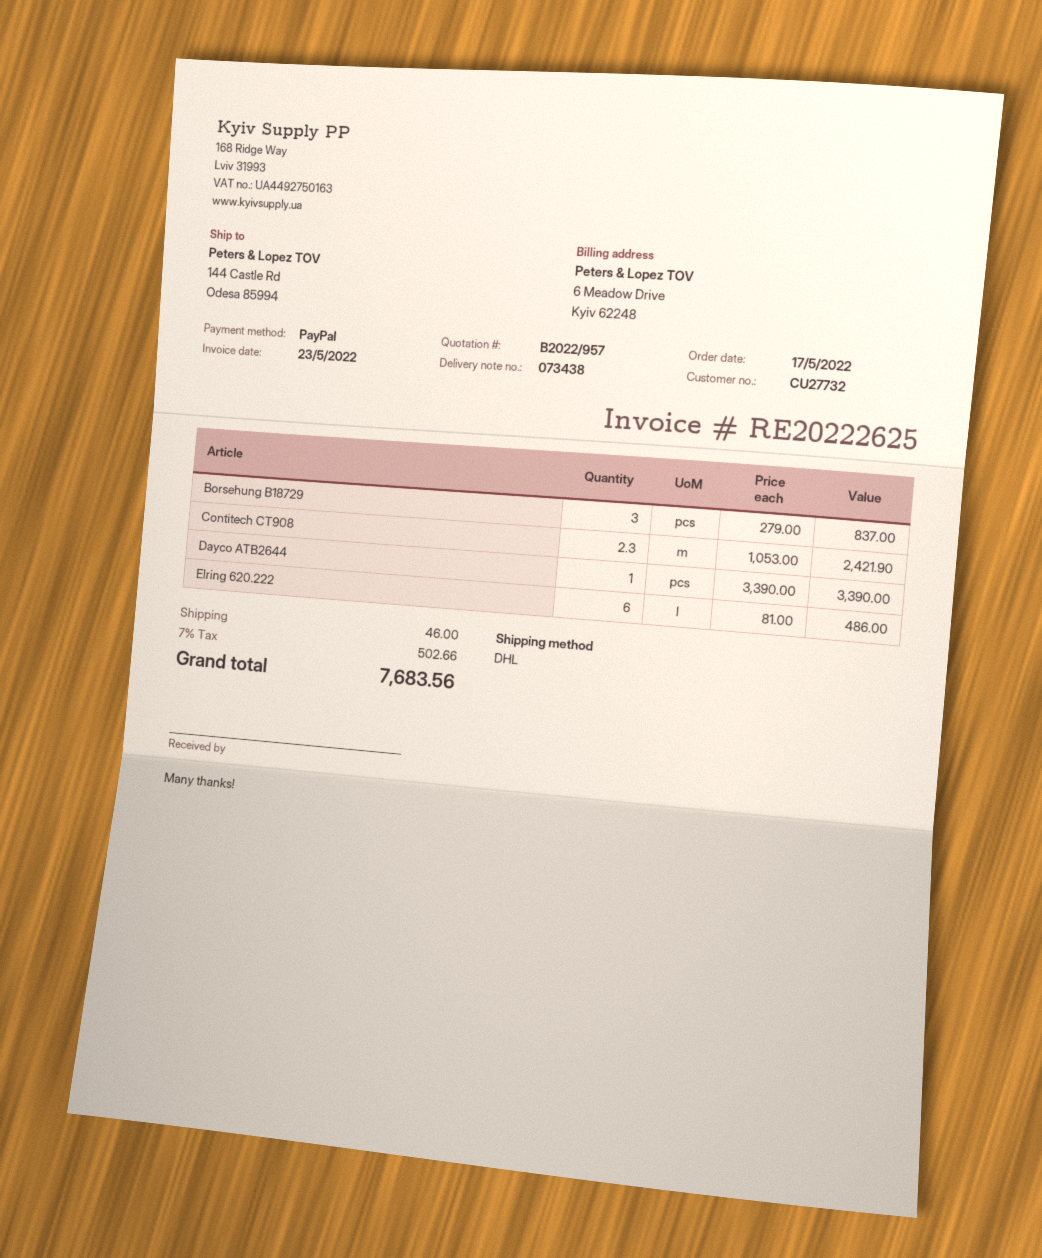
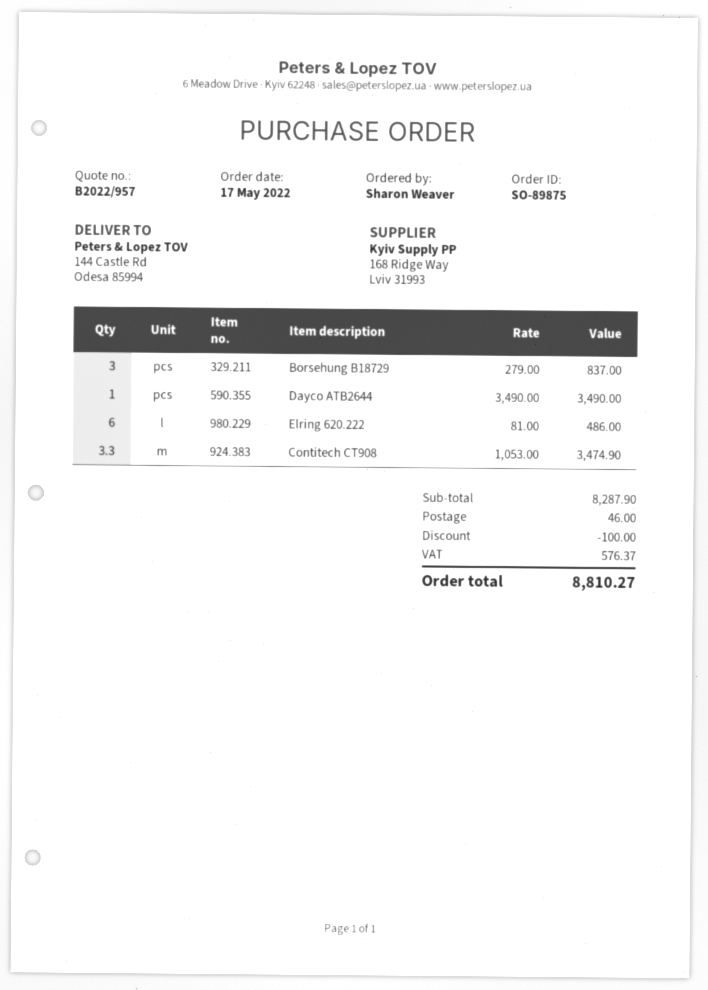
Contitech CT908: 2.3 x 1053.00 = 2421.90 -> 3.3 x 1053.00 = 3474.90
Dayco ATB2644: 1 x 3390.00 = 3390.00 -> 1 x 3490.00 = 3490.00
discount: none -> 100.00
tax: 502.66 -> 576.37
total: 7683.56 -> 8810.27

